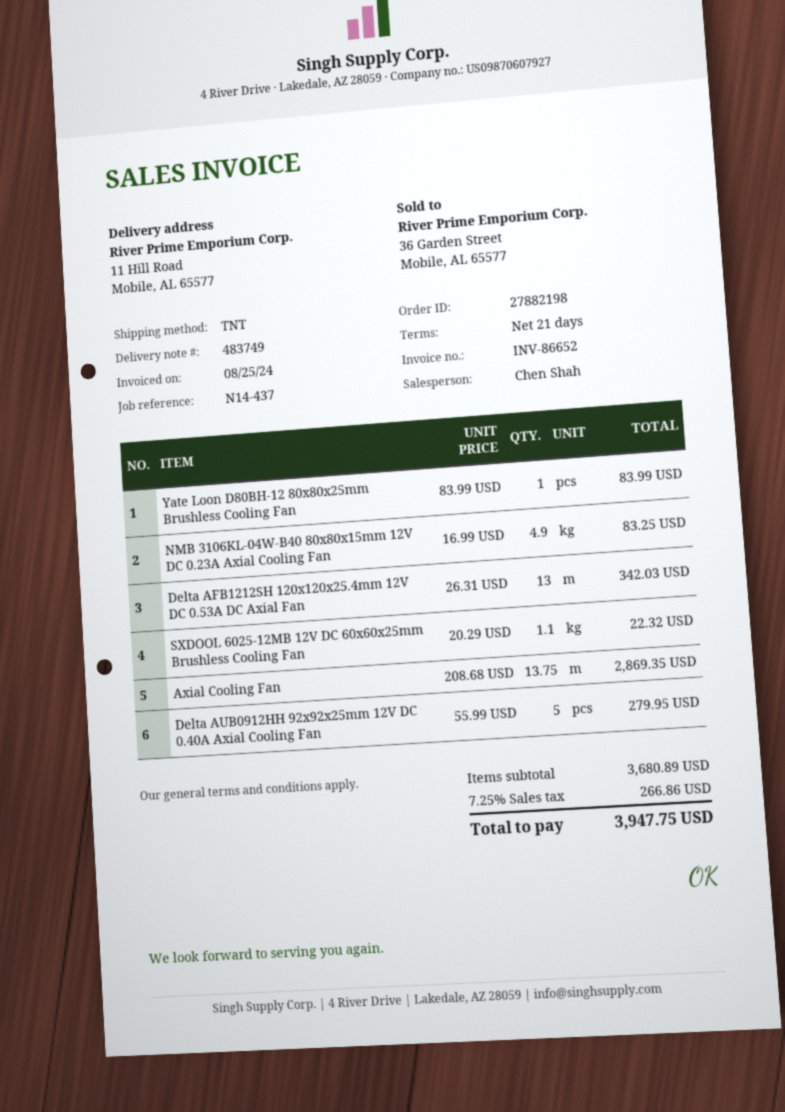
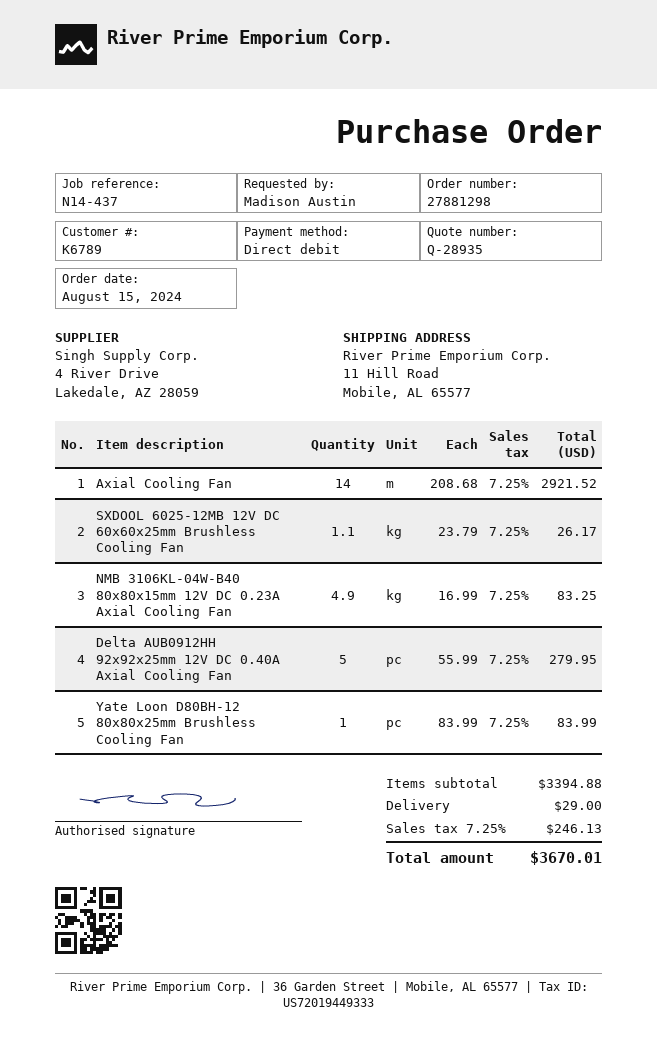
order number: 27882198 -> 27881298
Delta AFB1212SH 120x120x25.4mm 12V DC 0.53A DC Axial Fan: 13 x 26.31 = 342.03 -> none
SXDOOL 6025-12MB 12V DC 60x60x25mm Brushless Cooling Fan: 1.1 x 20.29 = 22.32 -> 1.1 x 23.79 = 26.17
Axial Cooling Fan: 13.75 x 208.68 = 2869.35 -> 14 x 208.68 = 2921.52
subtotal: 3680.89 -> 3394.88
shipping: none -> 29.00
tax: 7.25% = 266.86 -> 7.25% = 246.13
total: 3947.75 -> 3670.01

